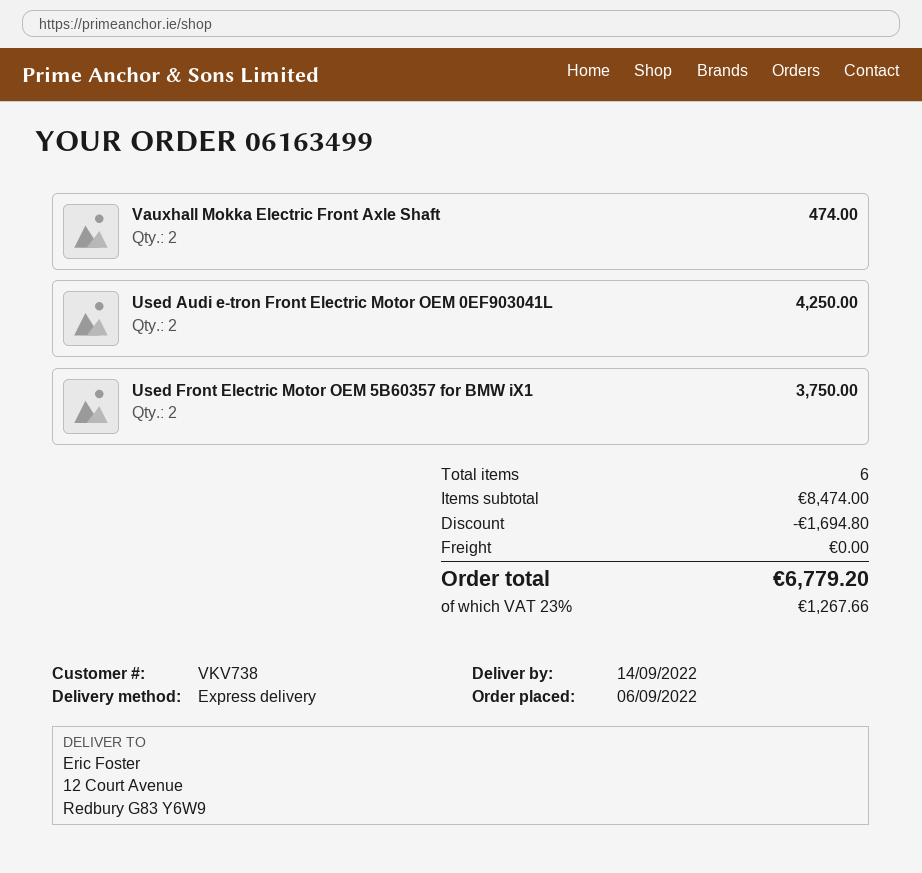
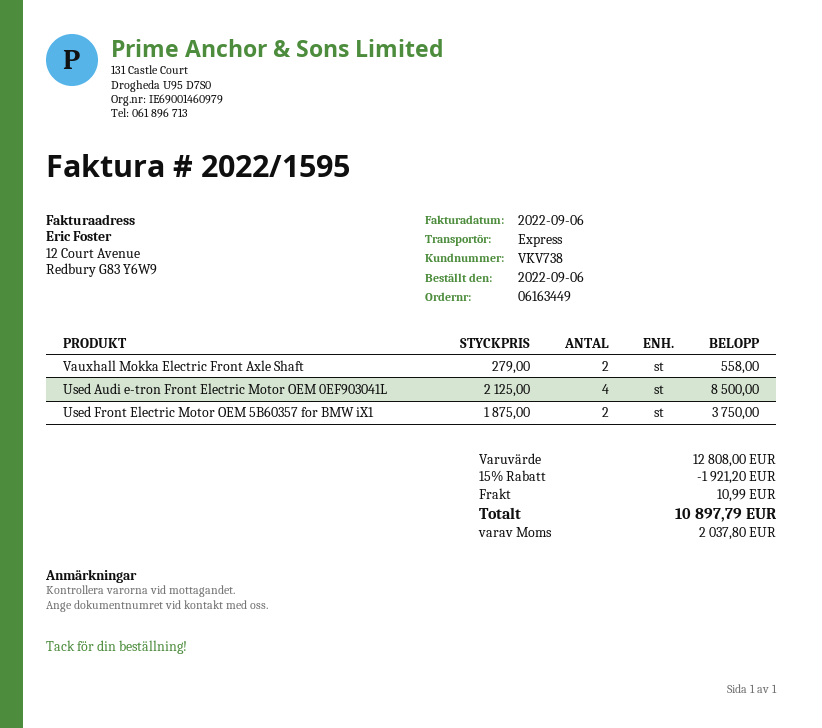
order number: 06163499 -> 06163449
Vauxhall Mokka Electric Front Axle Shaft: 2 for 474.00 -> 2 for 558.00
Used Audi e-tron Front Electric Motor OEM 0EF903041L: 2 for 4250.00 -> 4 for 8500.00
subtotal: 8474.00 -> 12808.00
discount: 1694.80 -> 1921.20
shipping: 0.00 -> 10.99
tax: 1267.66 -> 2037.80
total: 6779.20 -> 10897.79

